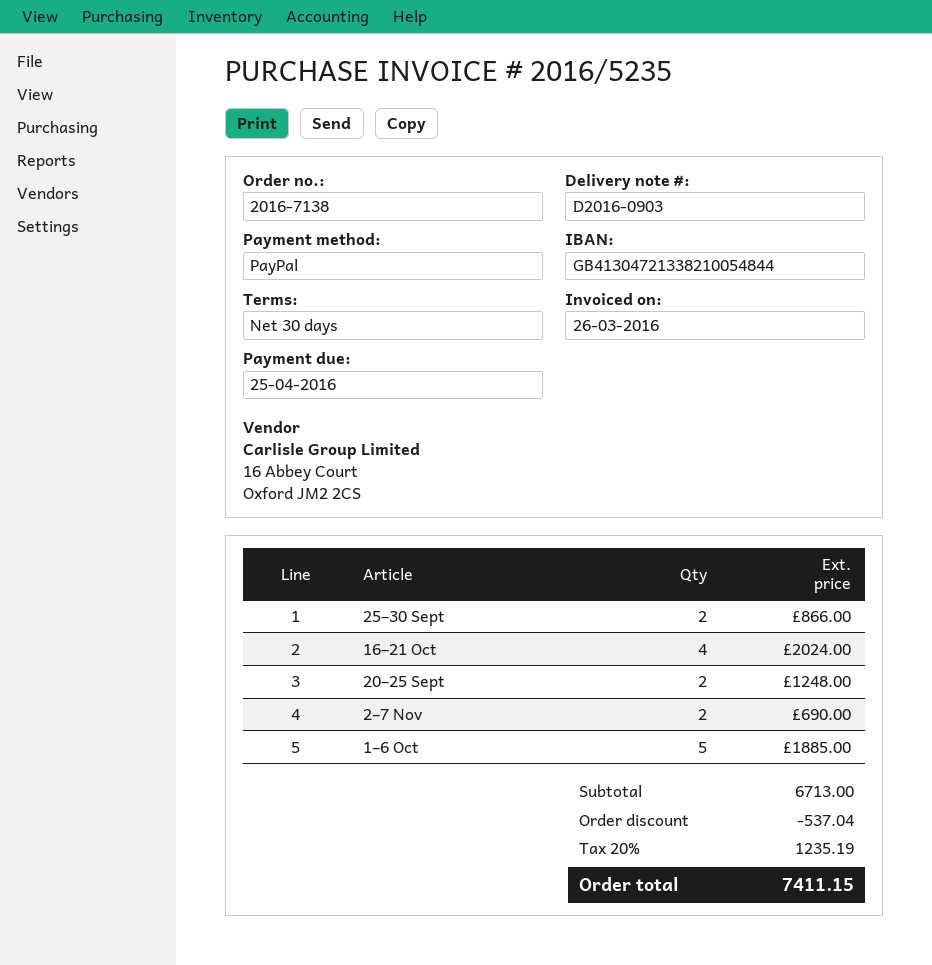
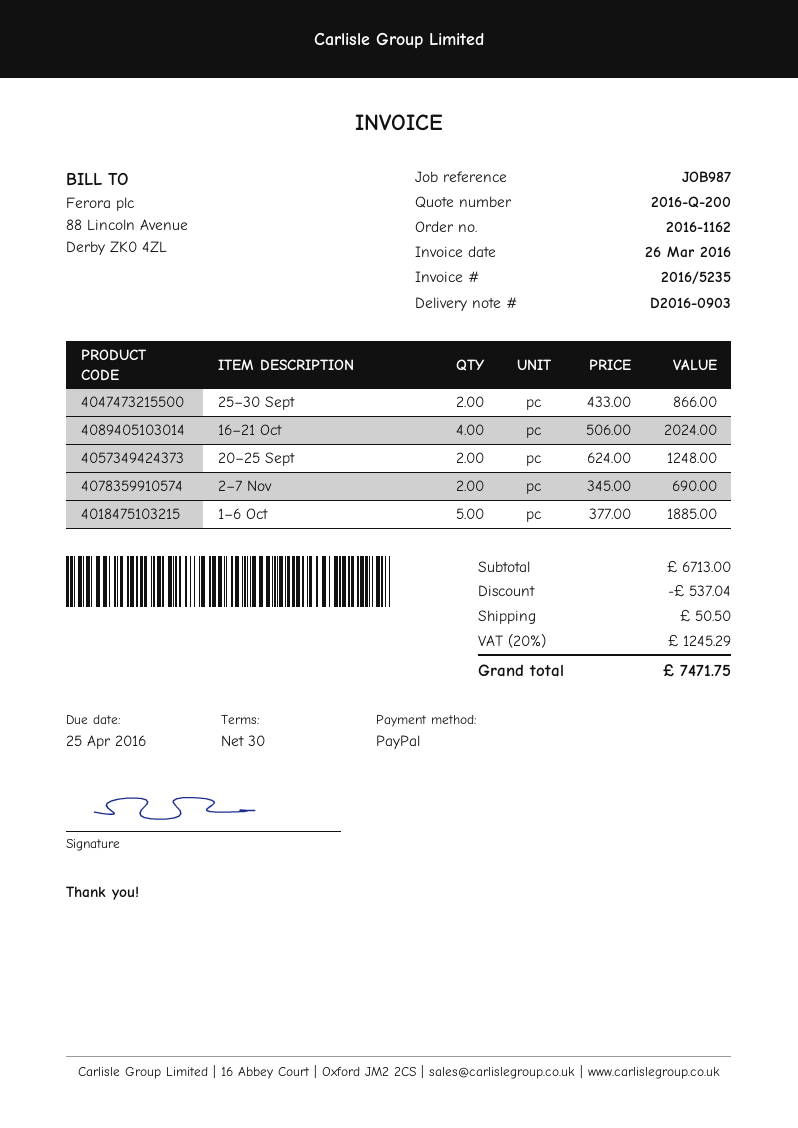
order number: 2016-7138 -> 2016-1162
shipping: none -> 50.50
tax: 20% = 1235.19 -> 20% = 1245.29
total: 7411.15 -> 7471.75

